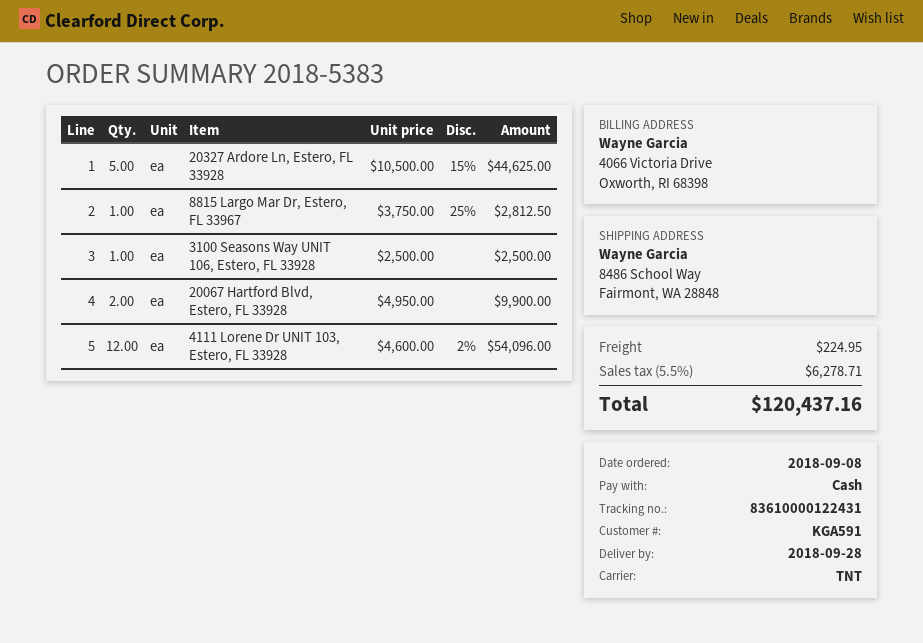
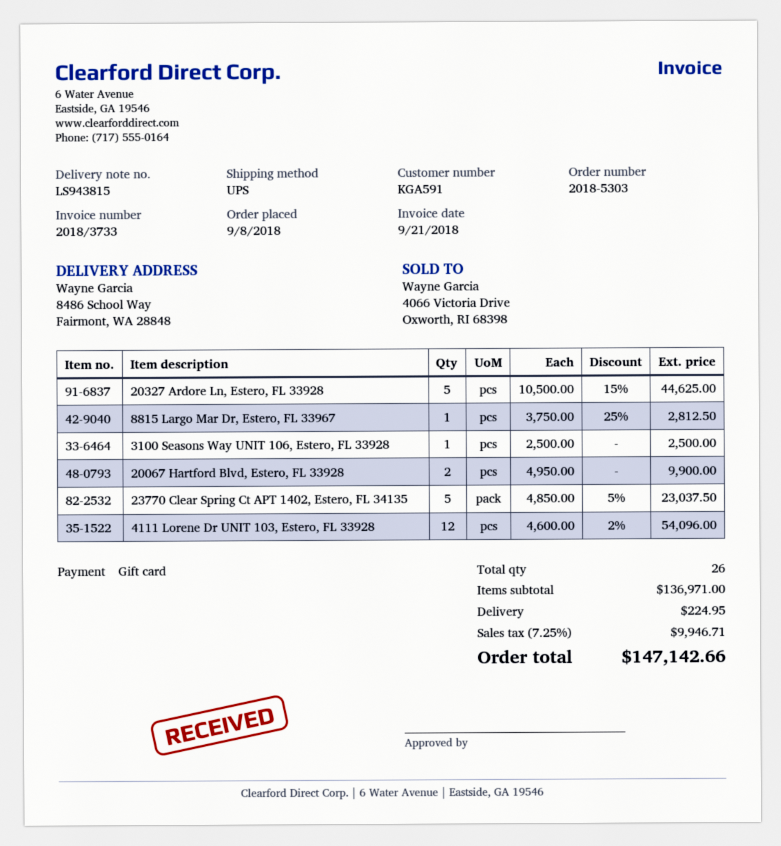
order number: 2018-5383 -> 2018-5303
payment method: cash -> gift card
shipping method: TNT -> UPS
23770 Clear Spring Ct APT 1402, Estero, FL 34135: none -> 5 x 4850.00 - 5% = 23037.50
tax: 5.5% = 6278.71 -> 7.25% = 9946.71
total: 120437.16 -> 147142.66

